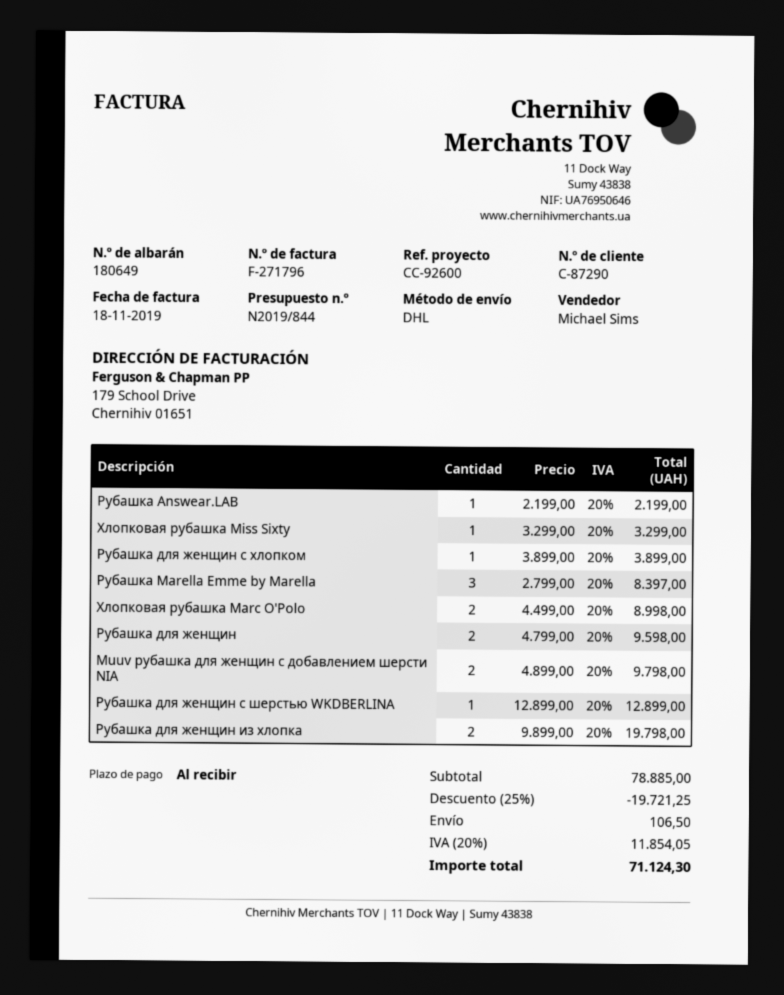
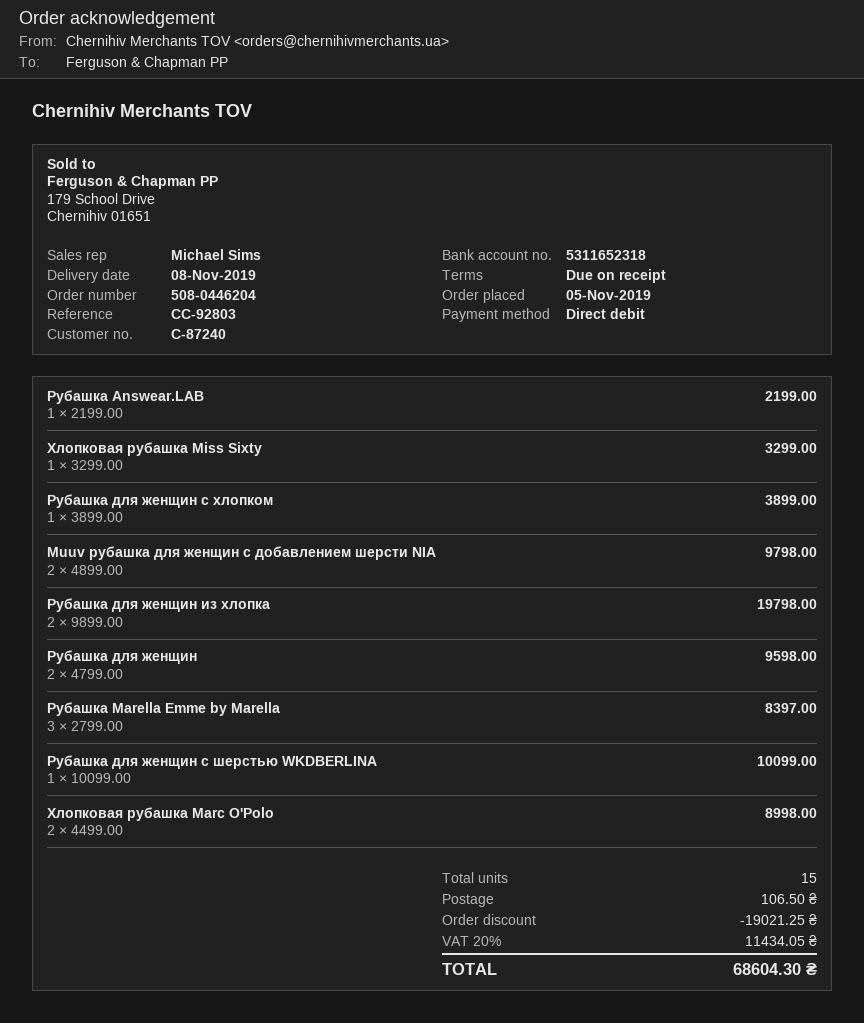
customer number: C-87290 -> C-87240
reference: CC-92600 -> CC-92803
Рубашка для женщин с шерстью WKDBERLINA: 1 x 12899.00 = 12899.00 -> 1 x 10099.00 = 10099.00
discount: 19721.25 -> 19021.25
tax: 20% = 11854.05 -> 20% = 11434.05
total: 71124.30 -> 68604.30

